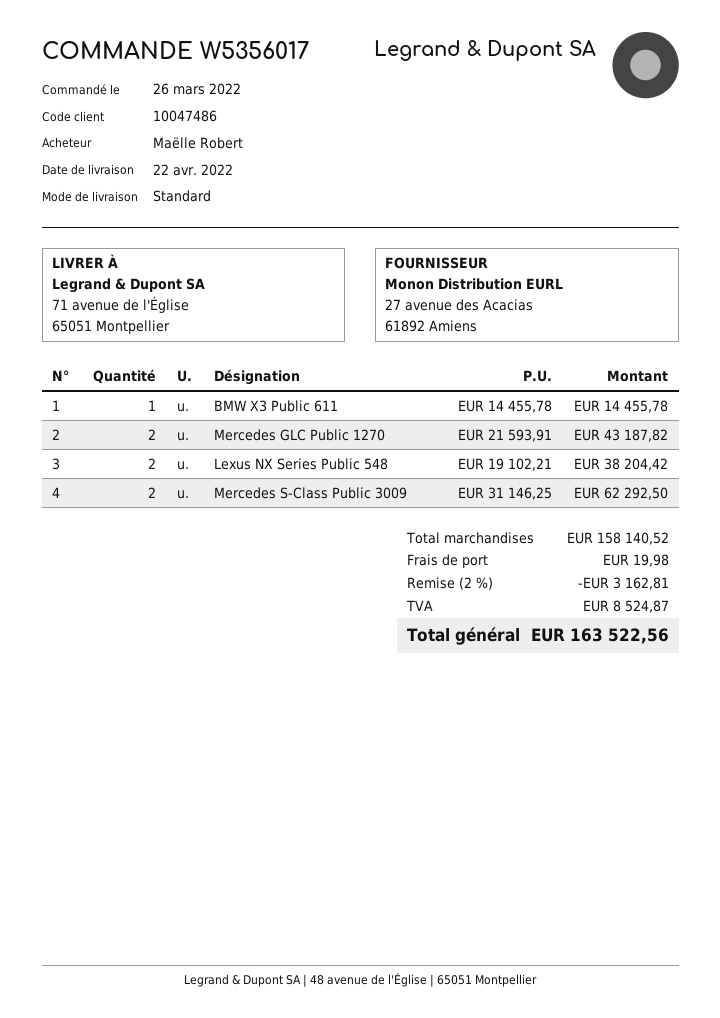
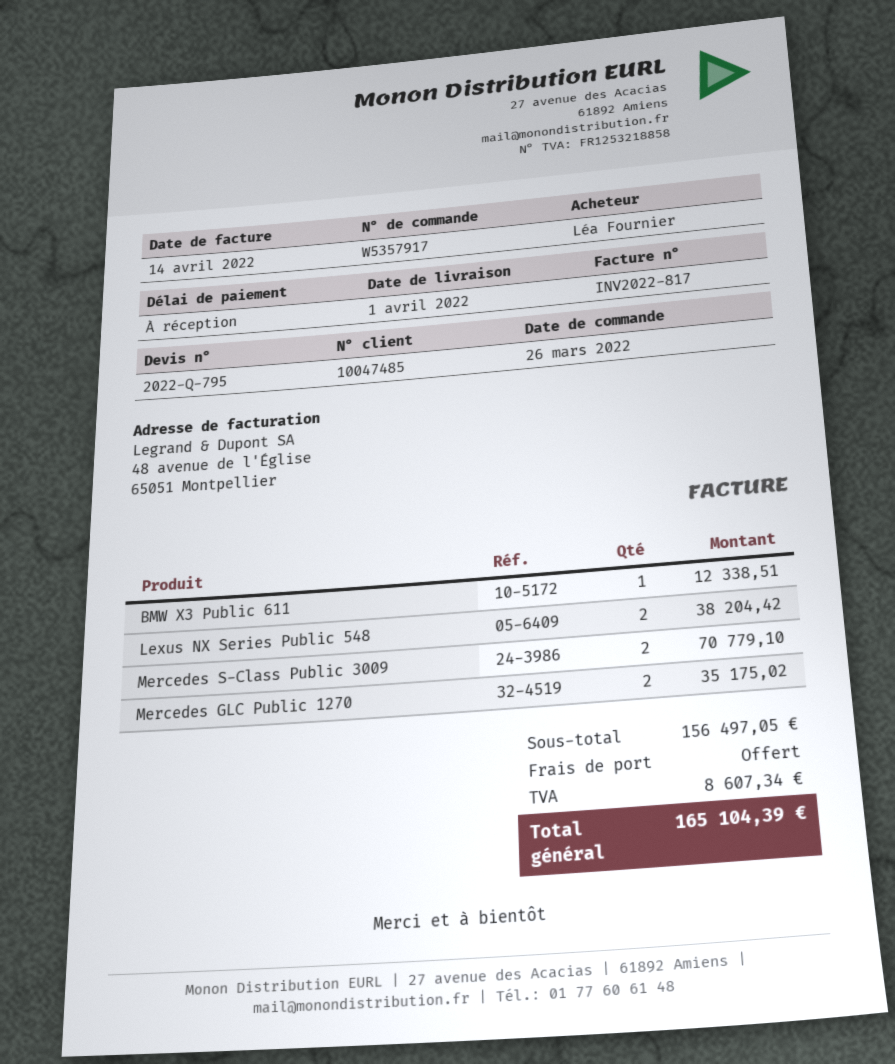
order number: W5356017 -> W5357917
delivery date: 2022-04-22 -> 2022-04-01
customer number: 10047486 -> 10047485
ordered by: Maëlle Robert -> Léa Fournier
BMW X3 Public 611: 1 for 14455.78 -> 1 for 12338.51
Mercedes GLC Public 1270: 2 for 43187.82 -> 2 for 35175.02
Mercedes S-Class Public 3009: 2 for 62292.50 -> 2 for 70779.10
subtotal: 158140.52 -> 156497.05
discount: 2% = 3162.81 -> none
shipping: 19.98 -> 0.00
tax: 8524.87 -> 8607.34
total: 163522.56 -> 165104.39

